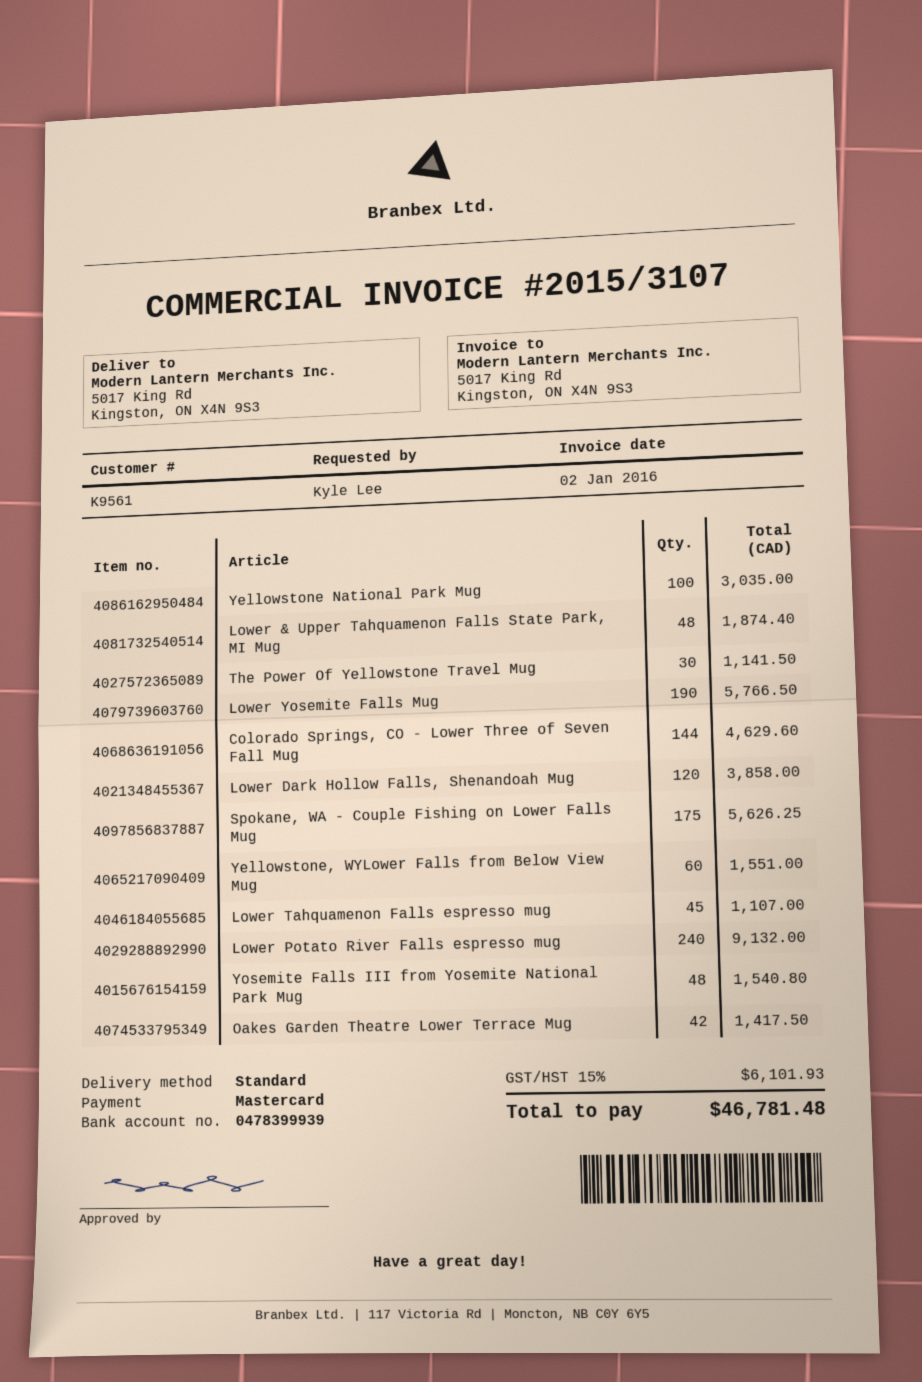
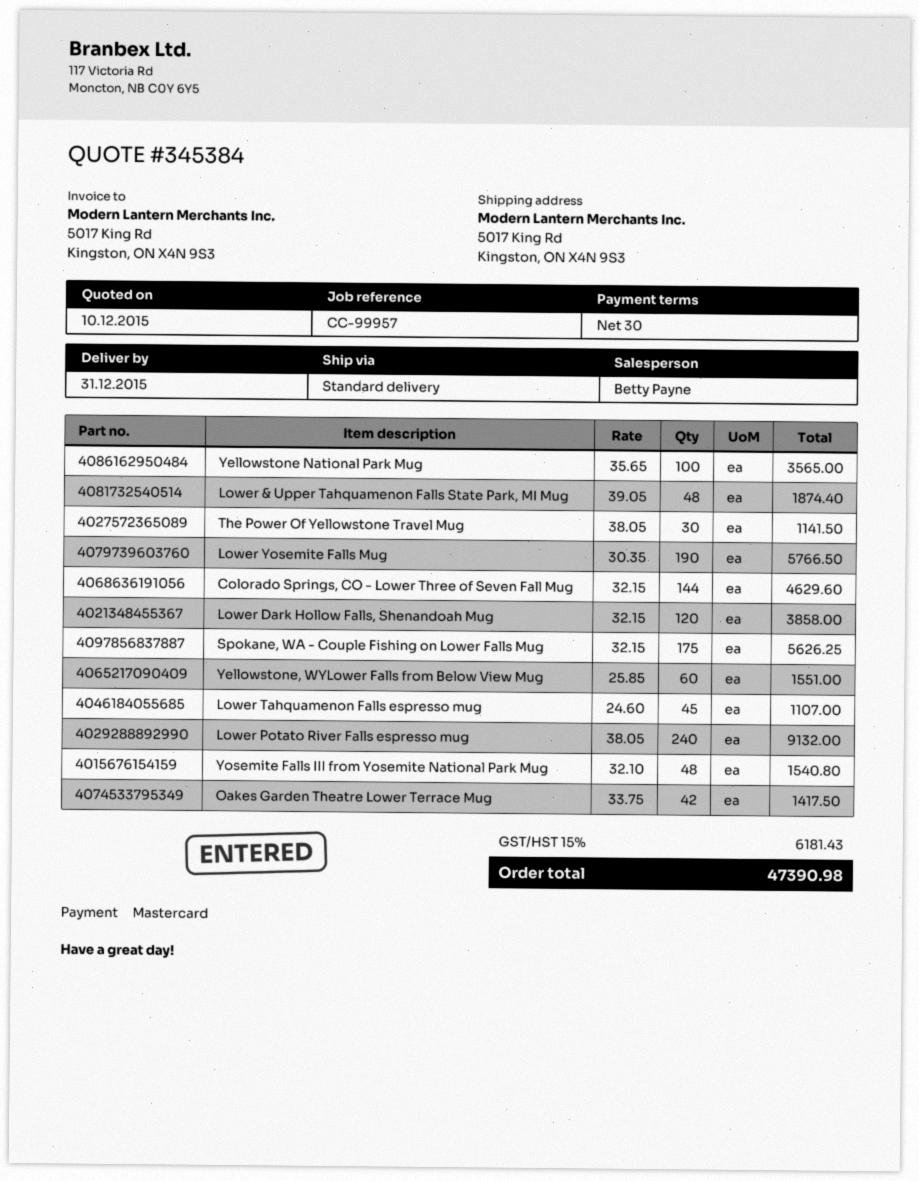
Yellowstone National Park Mug: 100 for 3035.00 -> 100 for 3565.00
tax: 15% = 6101.93 -> 15% = 6181.43
total: 46781.48 -> 47390.98

